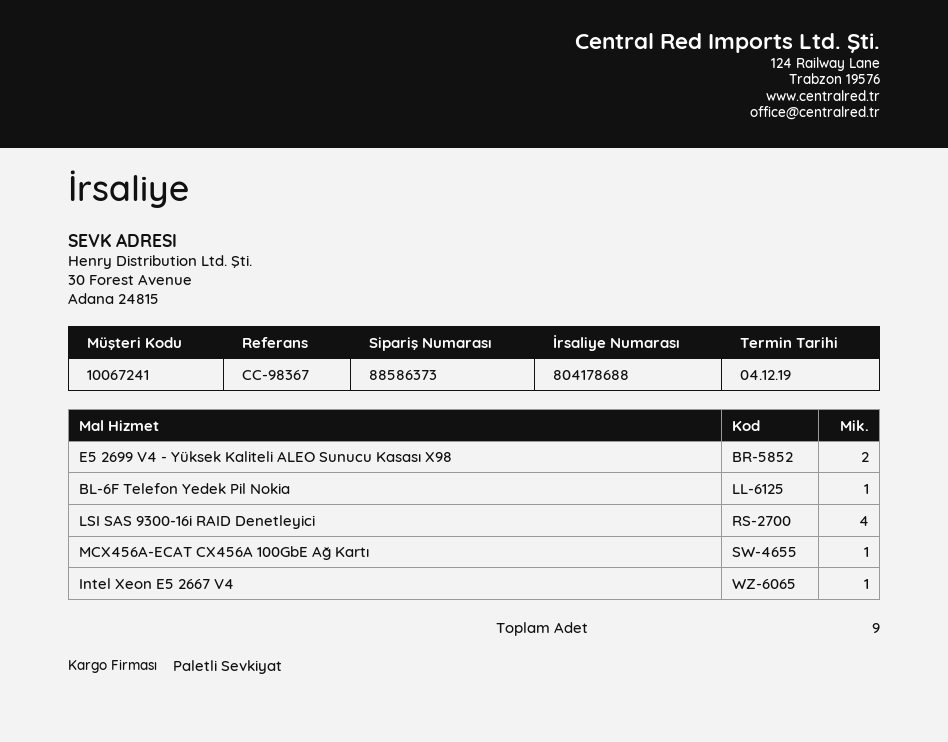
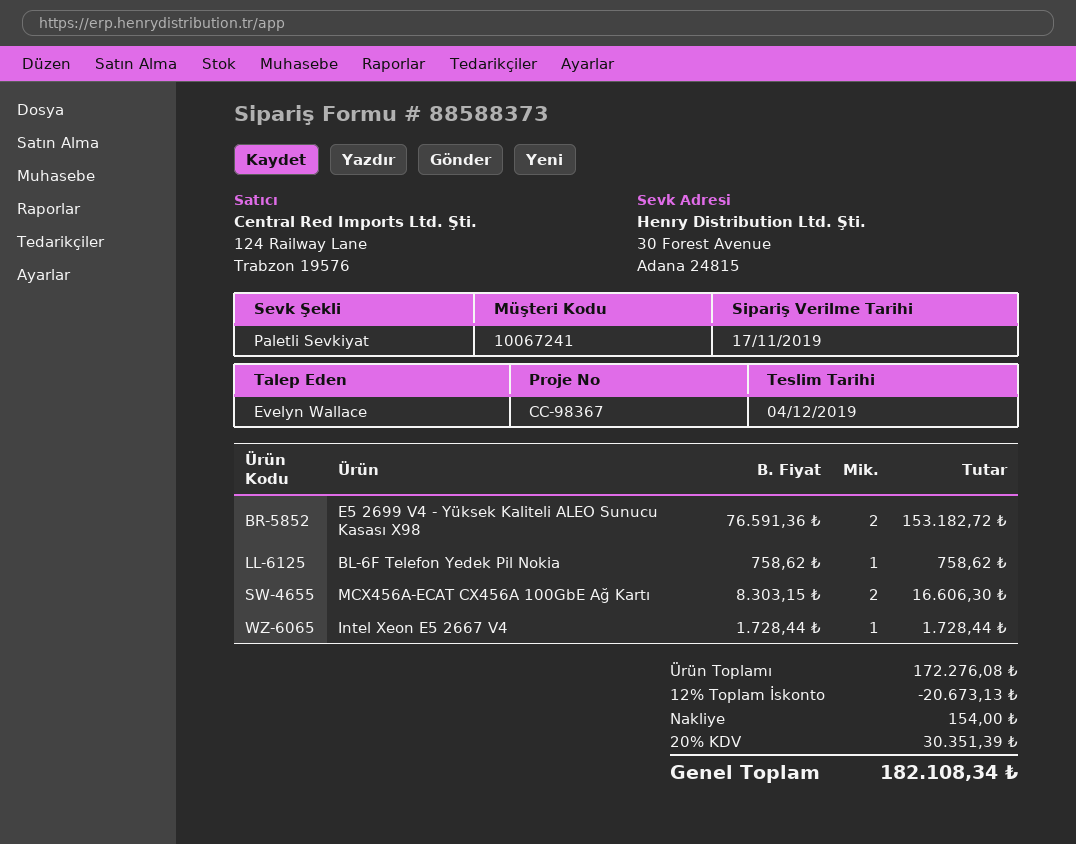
order number: 88586373 -> 88588373
LSI SAS 9300-16i RAID Denetleyici: 4 -> none
MCX456A-ECAT CX456A 100GbE Ağ Kartı: 1 -> 2

